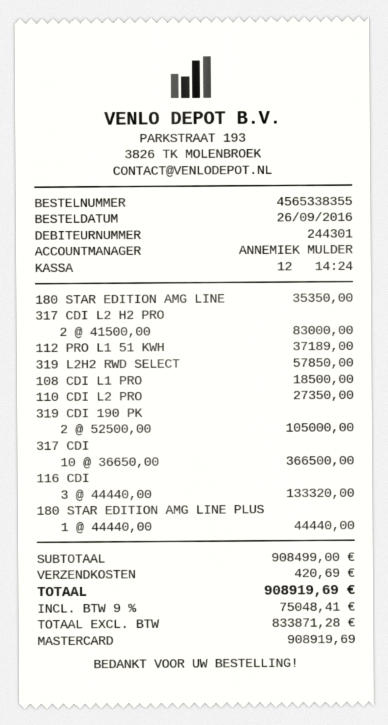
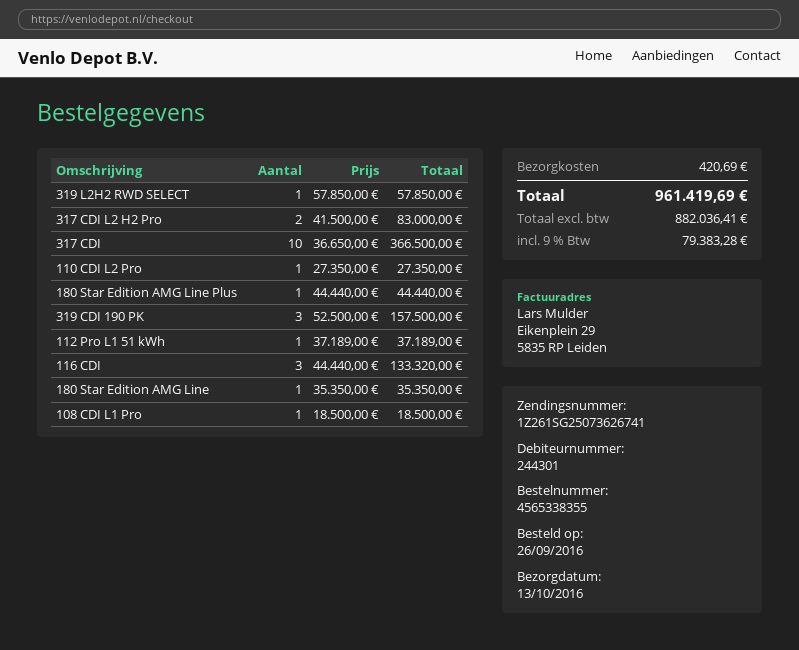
319 CDI 190 PK: 2 x 52500.00 = 105000.00 -> 3 x 52500.00 = 157500.00
net: 833871.28 -> 882036.41
tax: 9% = 75048.41 -> 9% = 79383.28
total: 908919.69 -> 961419.69

